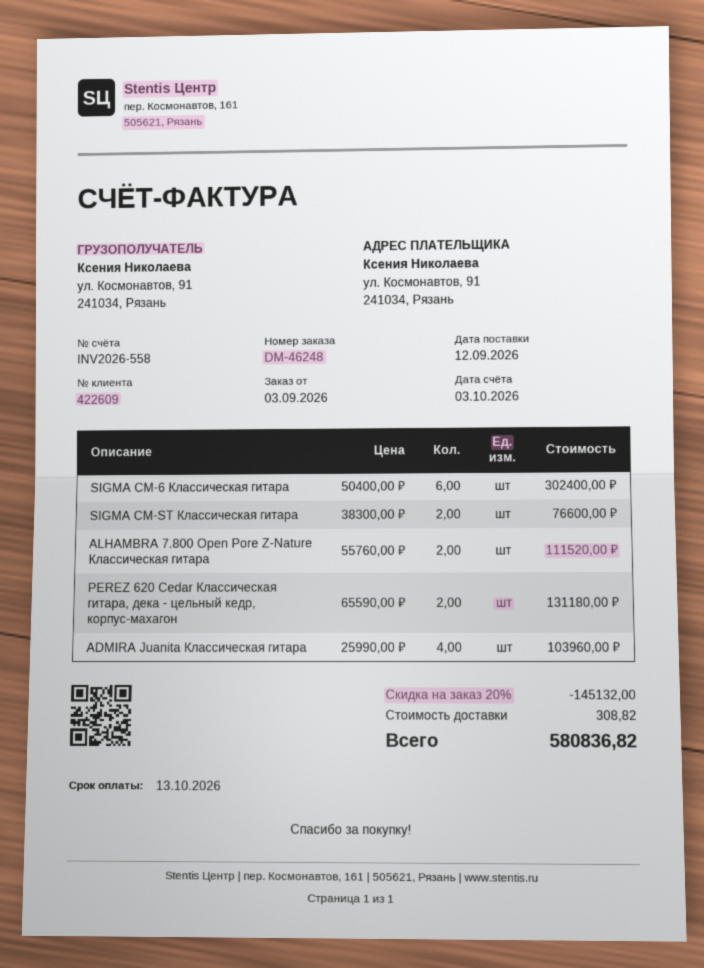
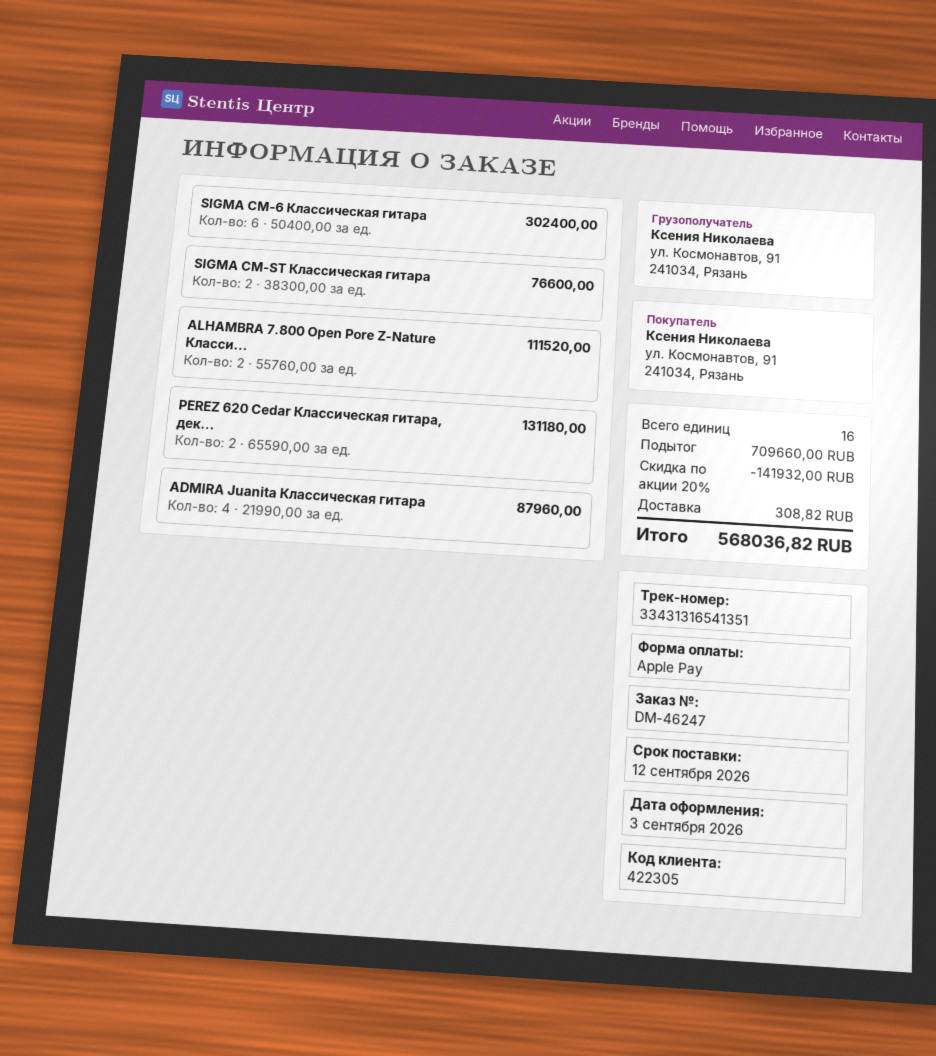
order number: DM-46248 -> DM-46247
customer number: 422609 -> 422305
ADMIRA Juanita Классическая гитара: 4 x 25990.00 = 103960.00 -> 4 x 21990.00 = 87960.00
discount: 20% = 145132.00 -> 20% = 141932.00
total: 580836.82 -> 568036.82

